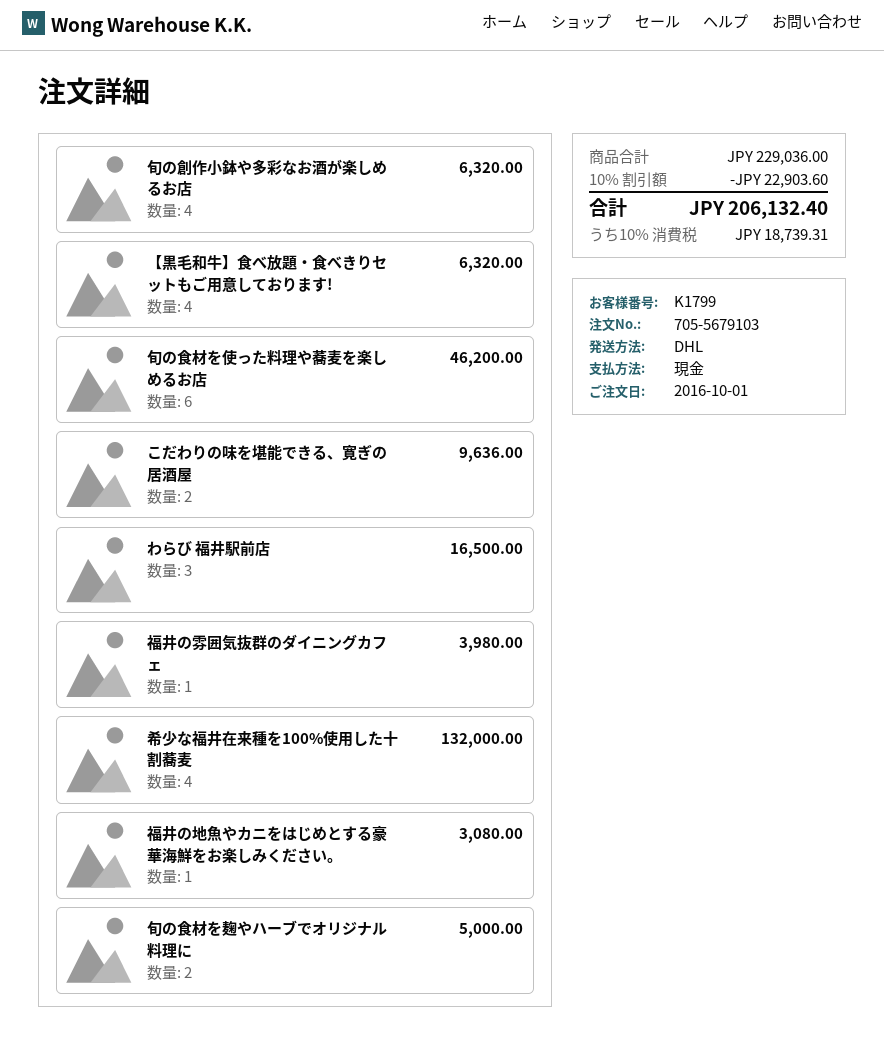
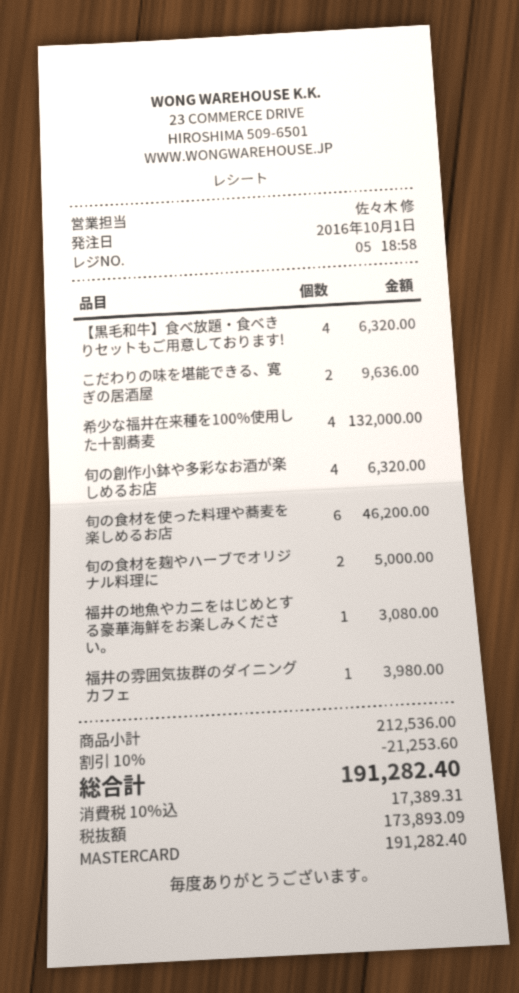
payment method: cash -> Mastercard
わらび 福井駅前店: 3 for 16500.00 -> none
subtotal: 229036.00 -> 212536.00
discount: 10% = 22903.60 -> 10% = 21253.60
tax: 10% = 18739.31 -> 10% = 17389.31
total: 206132.40 -> 191282.40

